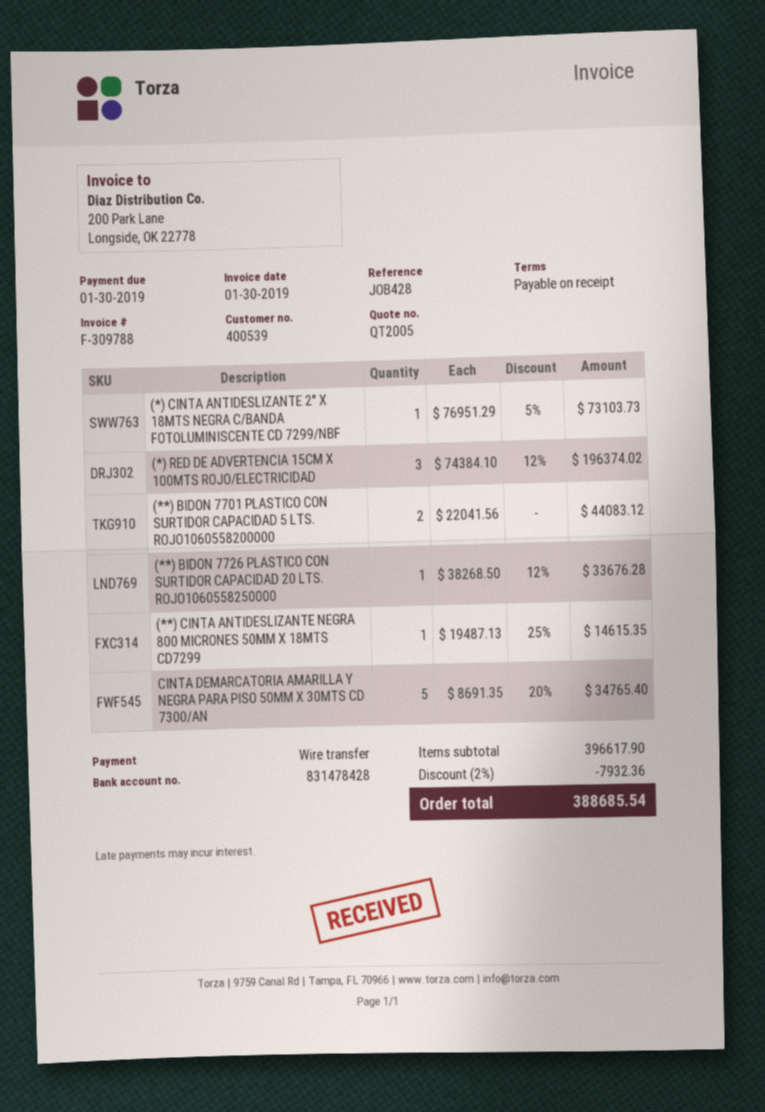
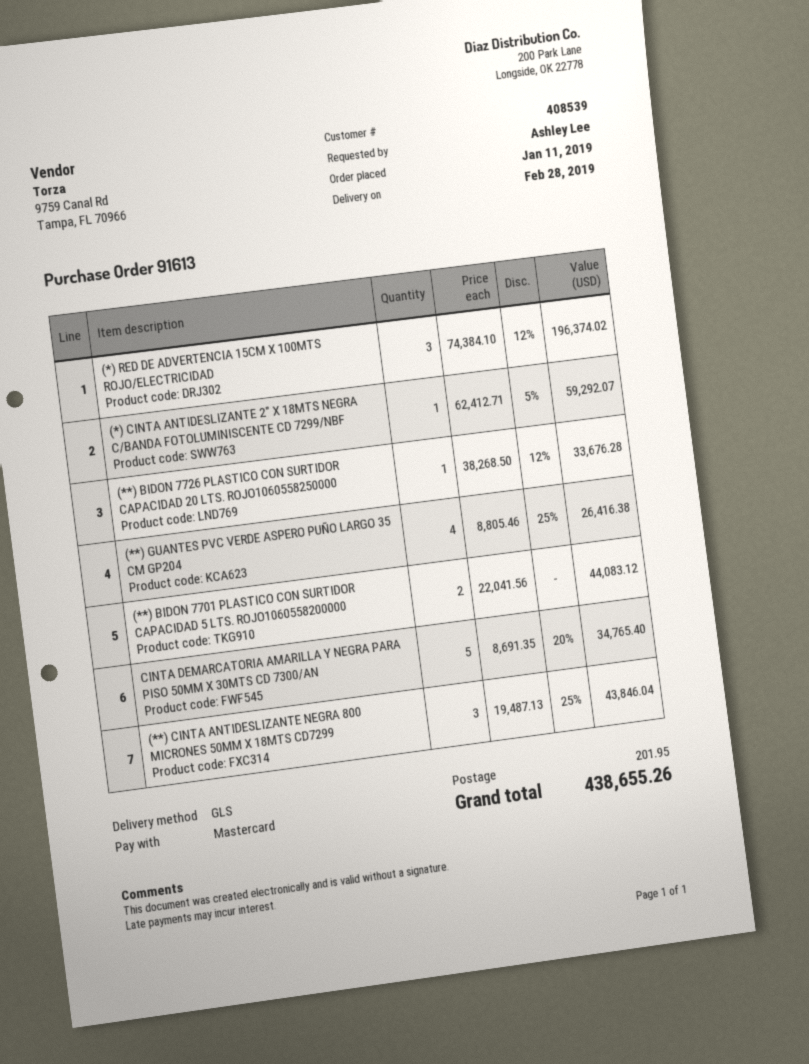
customer number: 400539 -> 408539
payment method: bank transfer -> Mastercard
(*) CINTA ANTIDESLIZANTE 2" X 18MTS NEGRA C/BANDA FOTOLUMINISCENTE CD 7299/NBF: 1 x 76951.29 - 5% = 73103.73 -> 1 x 62412.71 - 5% = 59292.07
(**) CINTA ANTIDESLIZANTE NEGRA 800 MICRONES 50MM X 18MTS CD7299: 1 x 19487.13 - 25% = 14615.35 -> 3 x 19487.13 - 25% = 43846.04
(**) GUANTES PVC VERDE ASPERO PUÑO LARGO 35 CM GP204: none -> 4 x 8805.46 - 25% = 26416.38
discount: 2% = 7932.36 -> none
shipping: none -> 201.95
total: 388685.54 -> 438655.26

